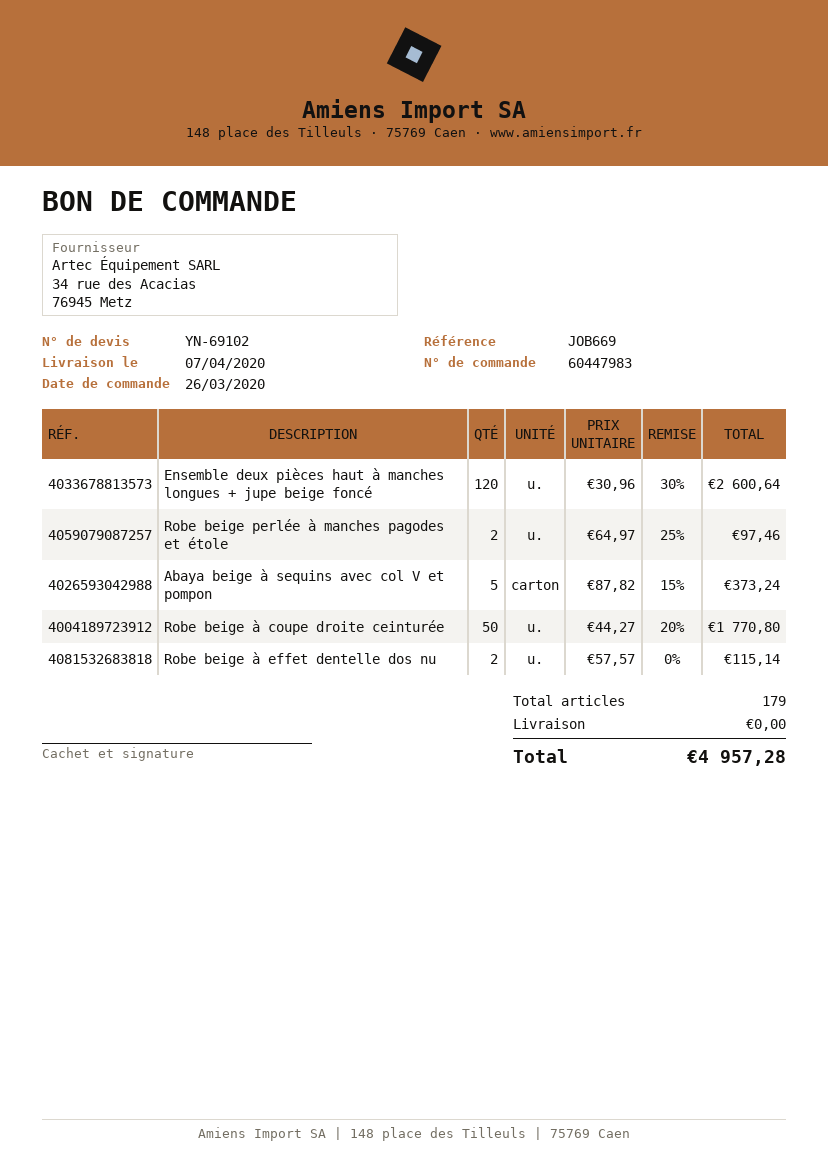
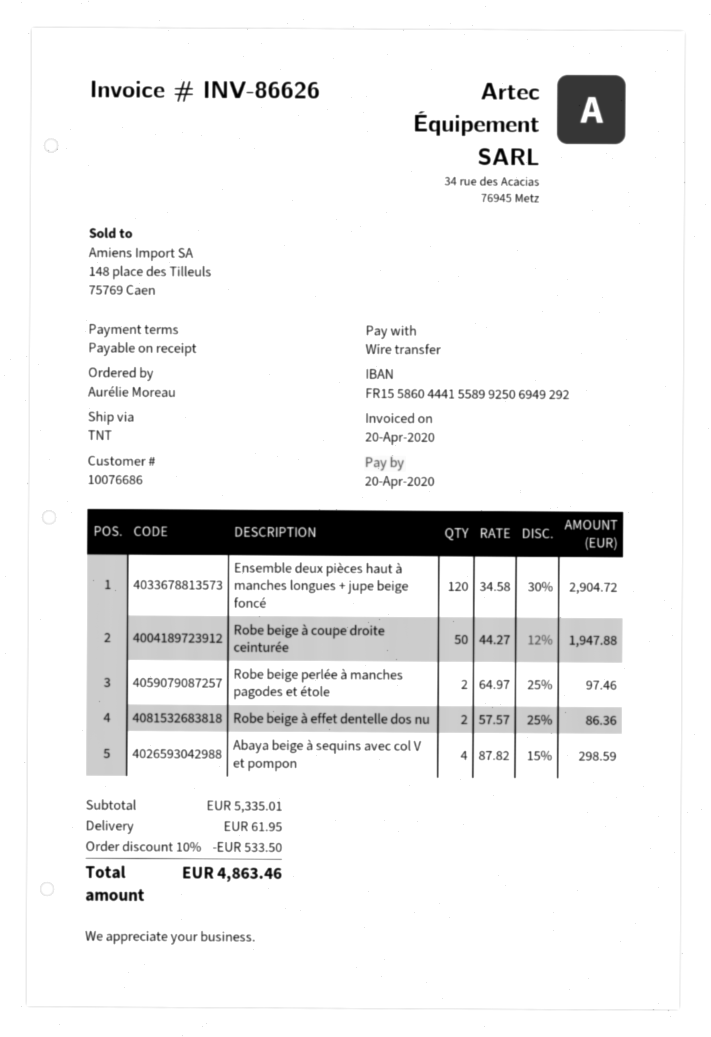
Ensemble deux pièces haut à manches longues + jupe beige foncé: 120 x 30.96 - 30% = 2600.64 -> 120 x 34.58 - 30% = 2904.72
Abaya beige à sequins avec col V et pompon: 5 x 87.82 - 15% = 373.24 -> 4 x 87.82 - 15% = 298.59
Robe beige à coupe droite ceinturée: 50 x 44.27 - 20% = 1770.80 -> 50 x 44.27 - 12% = 1947.88
Robe beige à effet dentelle dos nu: 2 x 57.57 = 115.14 -> 2 x 57.57 - 25% = 86.36
discount: none -> 10% = 533.50
shipping: 0.00 -> 61.95
total: 4957.28 -> 4863.46

